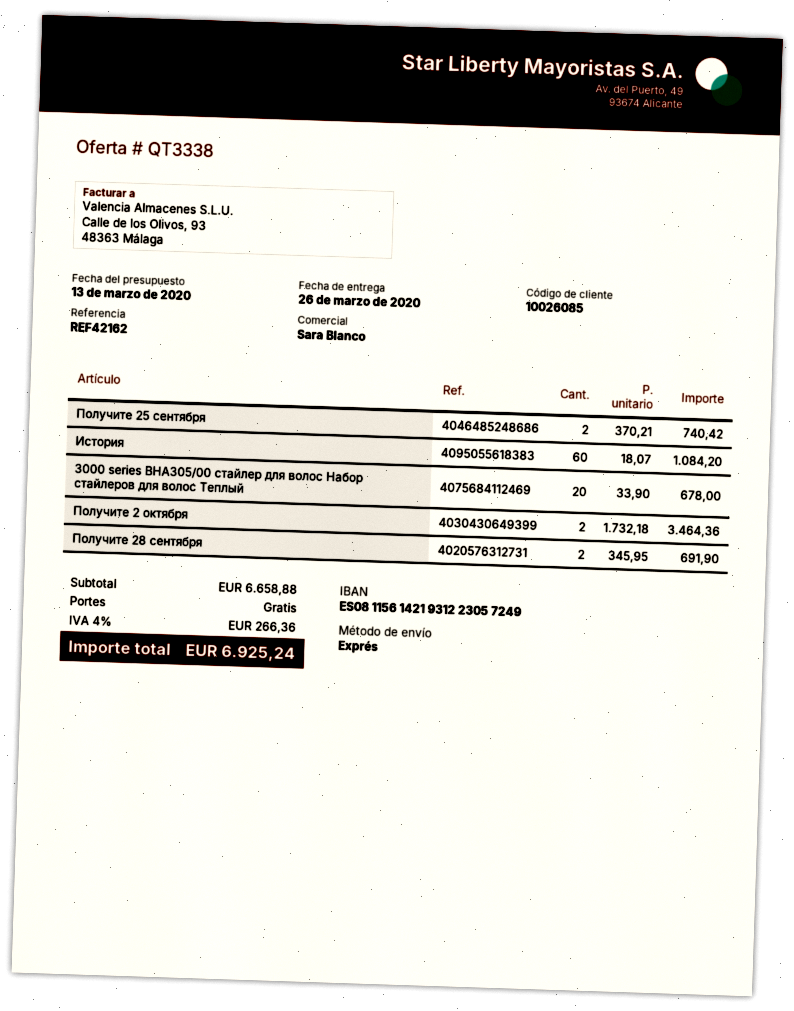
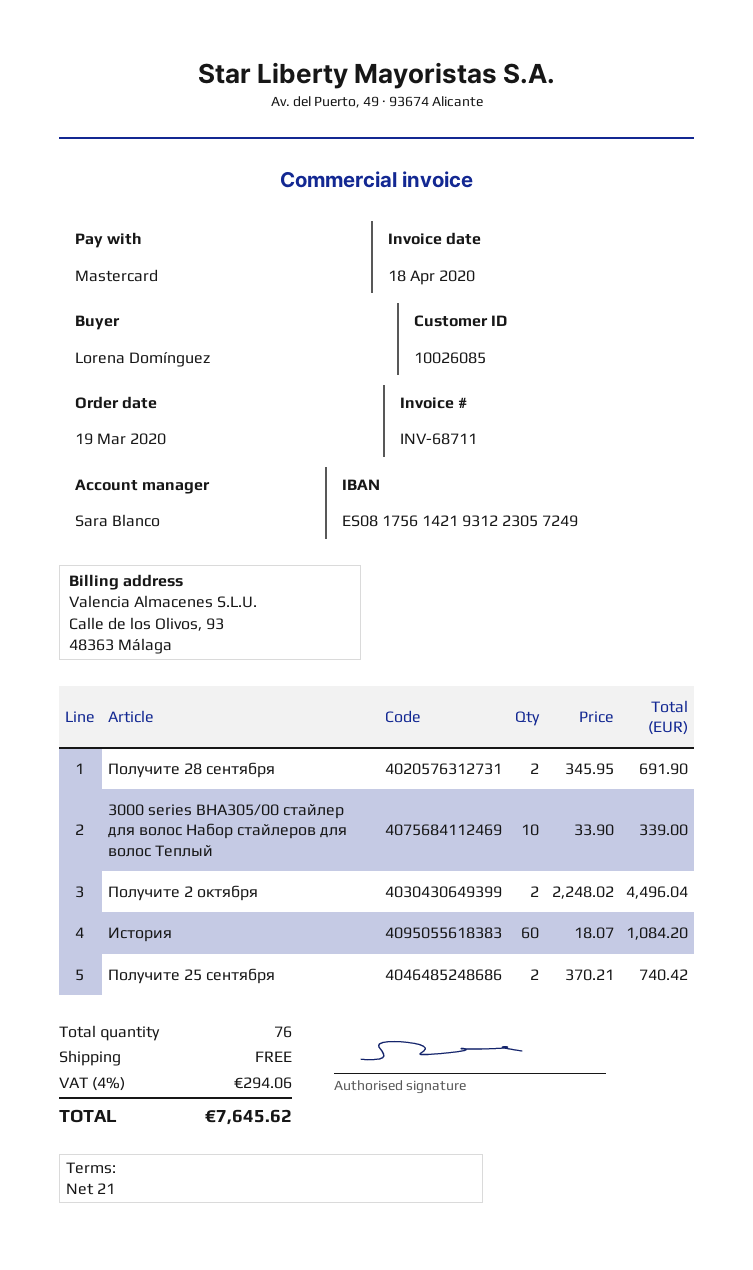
bank account: ES0811561421931223057249 -> ES0817561421931223057249
3000 series BHA305/00 стайлер для волос Набор стайлеров для волос Теплый: 20 x 33.90 = 678.00 -> 10 x 33.90 = 339.00
Получите 2 октября: 2 x 1732.18 = 3464.36 -> 2 x 2248.02 = 4496.04
tax: 4% = 266.36 -> 4% = 294.06
total: 6925.24 -> 7645.62

